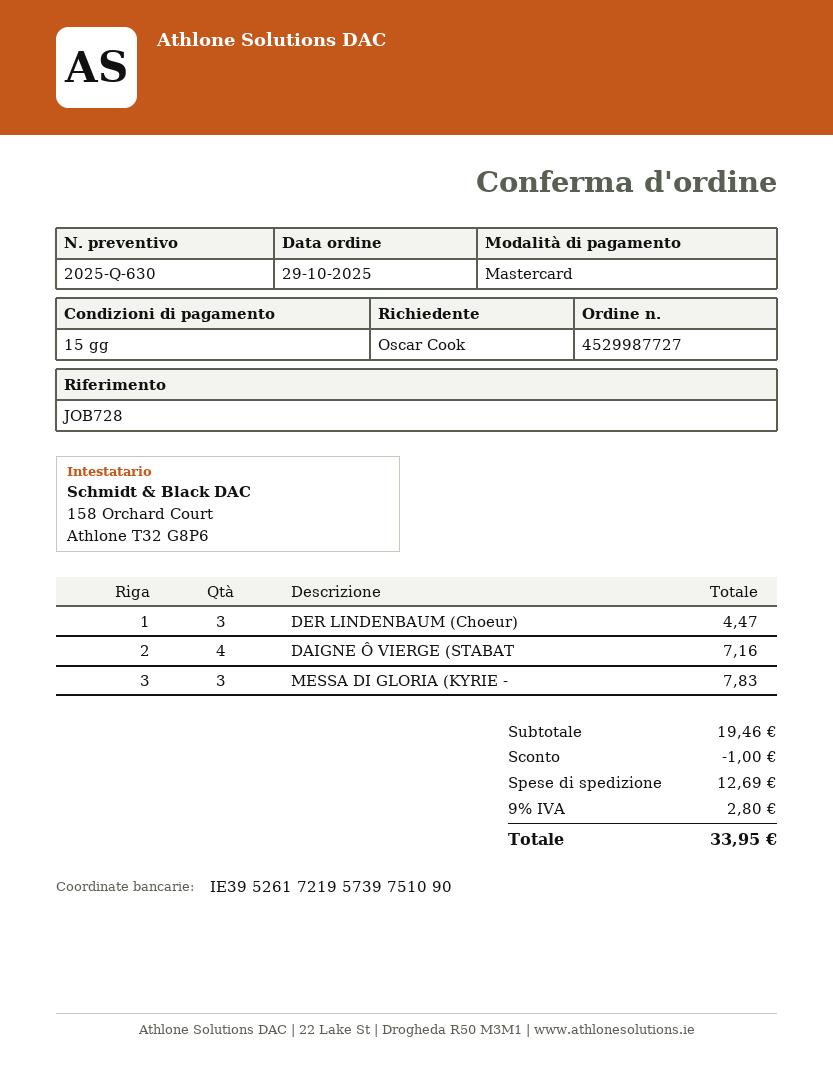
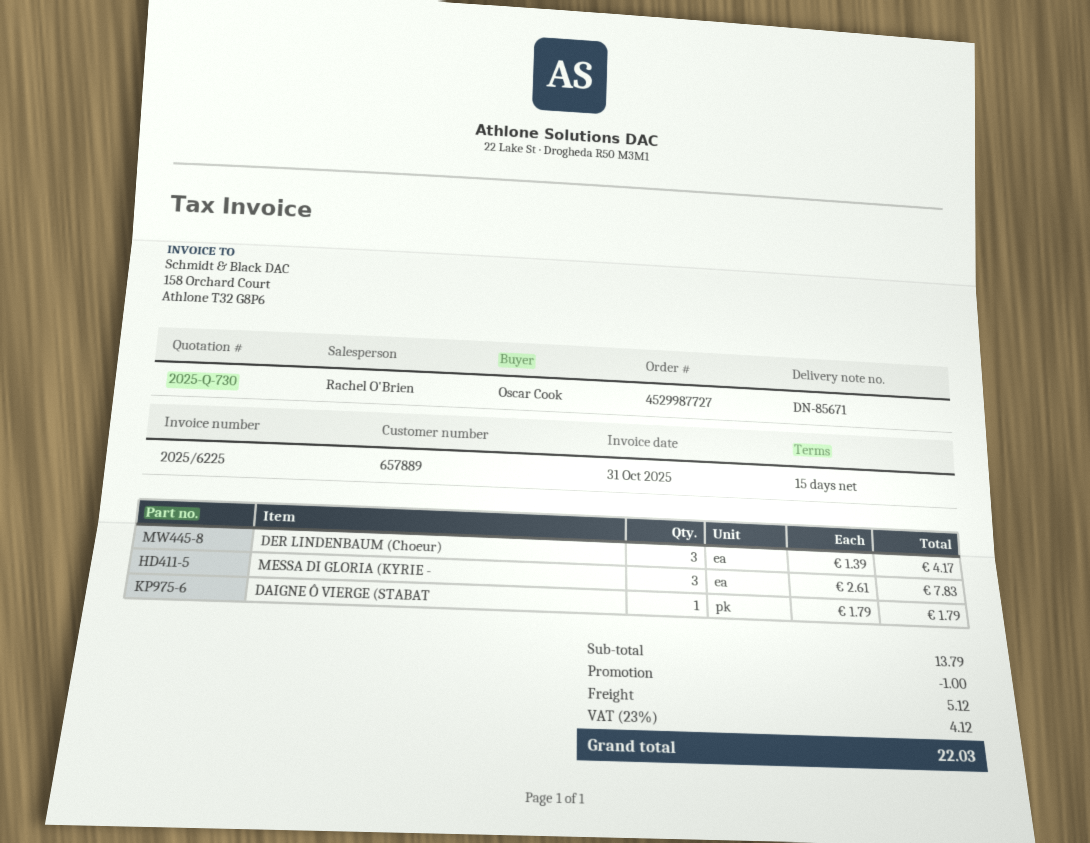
quote number: 2025-Q-630 -> 2025-Q-730
DER LINDENBAUM (Choeur): 3 for 4.47 -> 3 for 4.17
DAIGNE Ô VIERGE (STABAT: 4 for 7.16 -> 1 for 1.79
subtotal: 19.46 -> 13.79
shipping: 12.69 -> 5.12
tax: 9% = 2.80 -> 23% = 4.12
total: 33.95 -> 22.03

